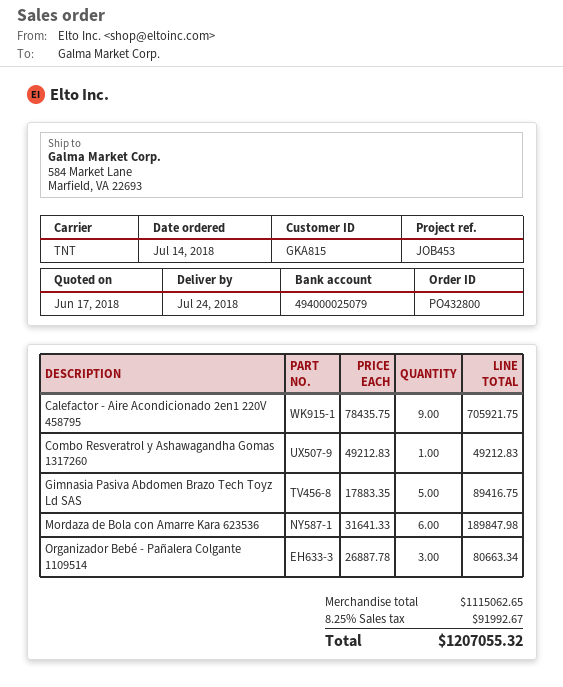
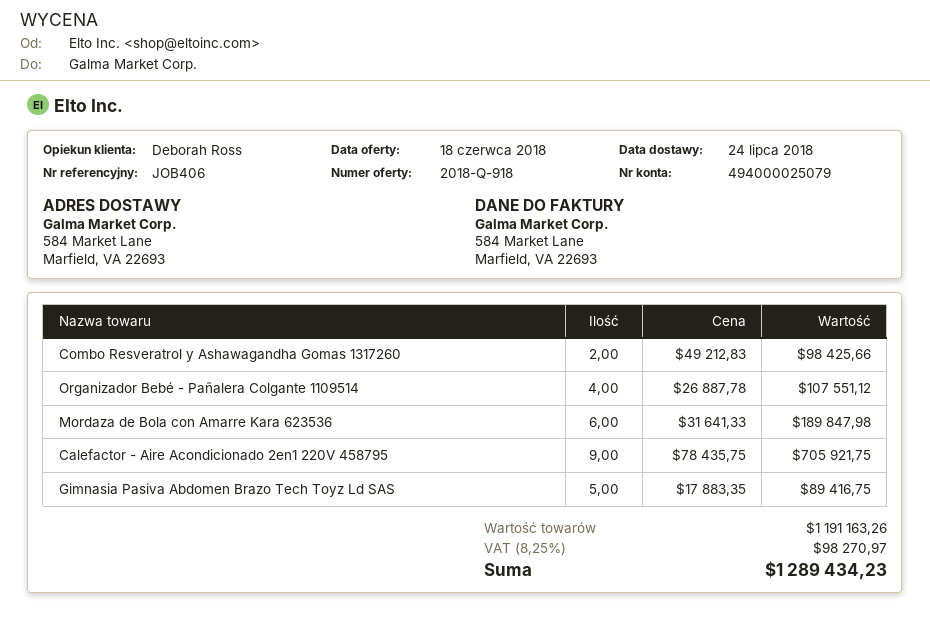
quote date: 2018-06-17 -> 2018-06-18
reference: JOB453 -> JOB406
Combo Resveratrol y Ashawagandha Gomas 1317260: 1 x 49212.83 = 49212.83 -> 2 x 49212.83 = 98425.66
Organizador Bebé - Pañalera Colgante 1109514: 3 x 26887.78 = 80663.34 -> 4 x 26887.78 = 107551.12
subtotal: 1115062.65 -> 1191163.26
tax: 8.25% = 91992.67 -> 8.25% = 98270.97
total: 1207055.32 -> 1289434.23

